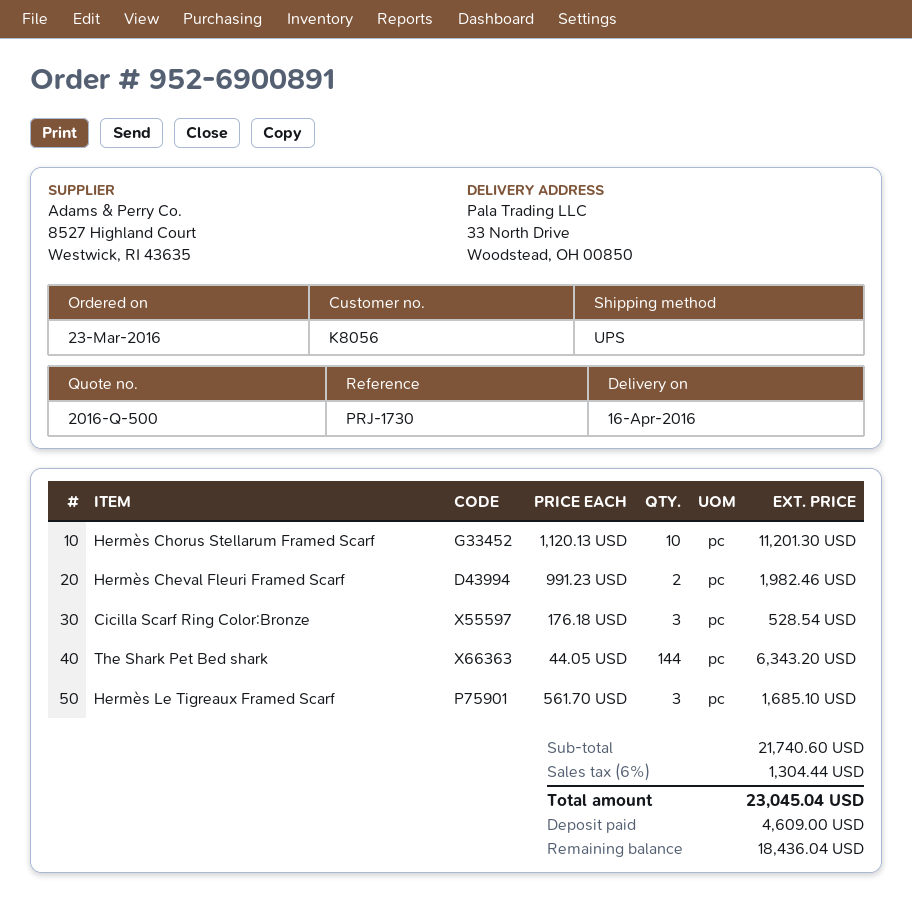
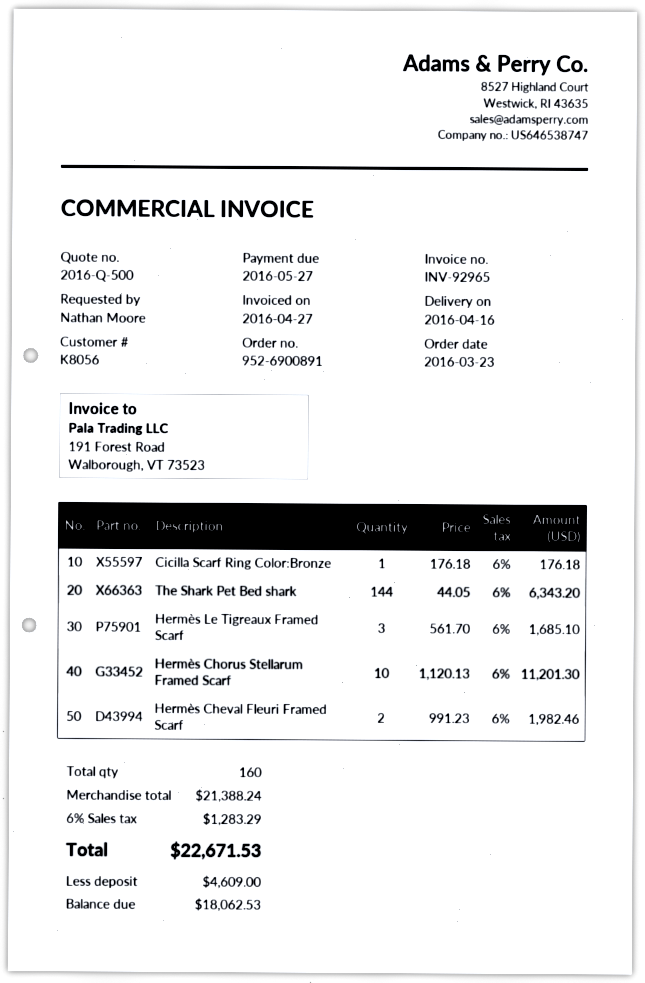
Cicilla Scarf Ring Color:Bronze: 3 x 176.18 = 528.54 -> 1 x 176.18 = 176.18
subtotal: 21740.60 -> 21388.24
tax: 6% = 1304.44 -> 6% = 1283.29
total: 23045.04 -> 22671.53
balance: 18436.04 -> 18062.53

